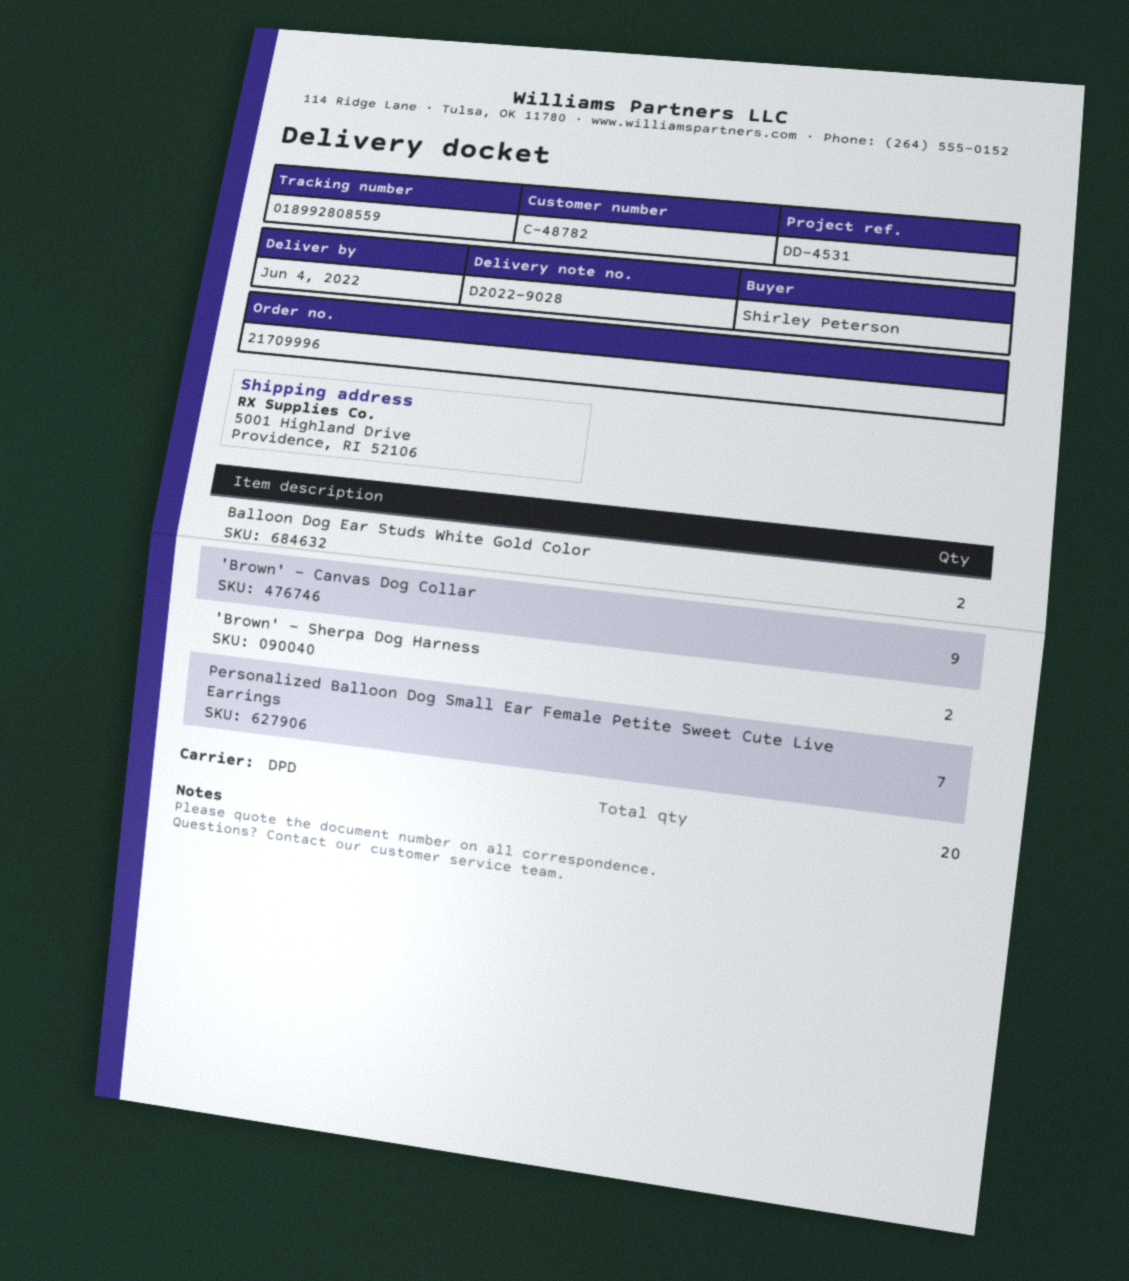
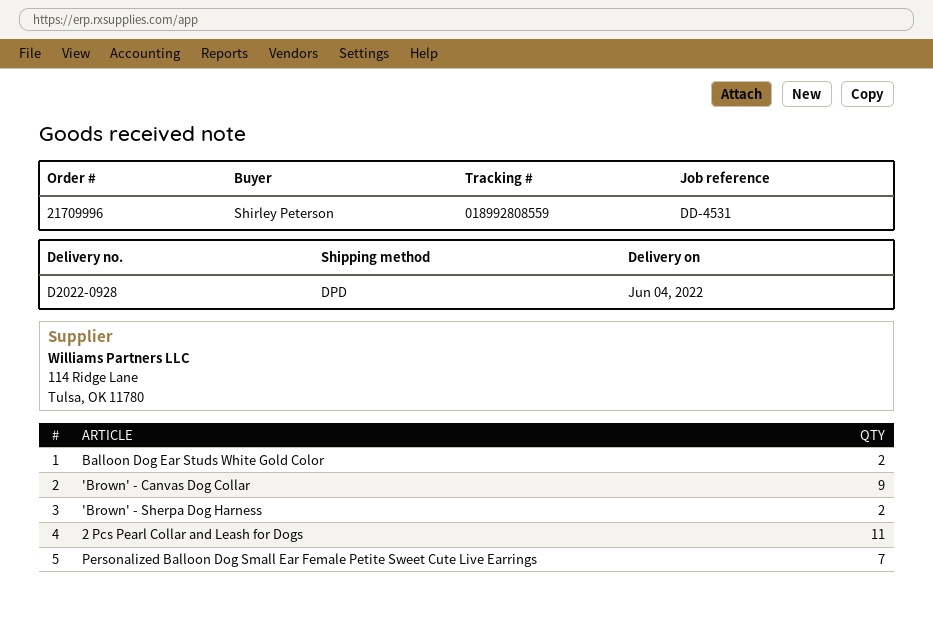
delivery note number: D2022-9028 -> D2022-0928
2 Pcs Pearl Collar and Leash for Dogs: none -> 11

